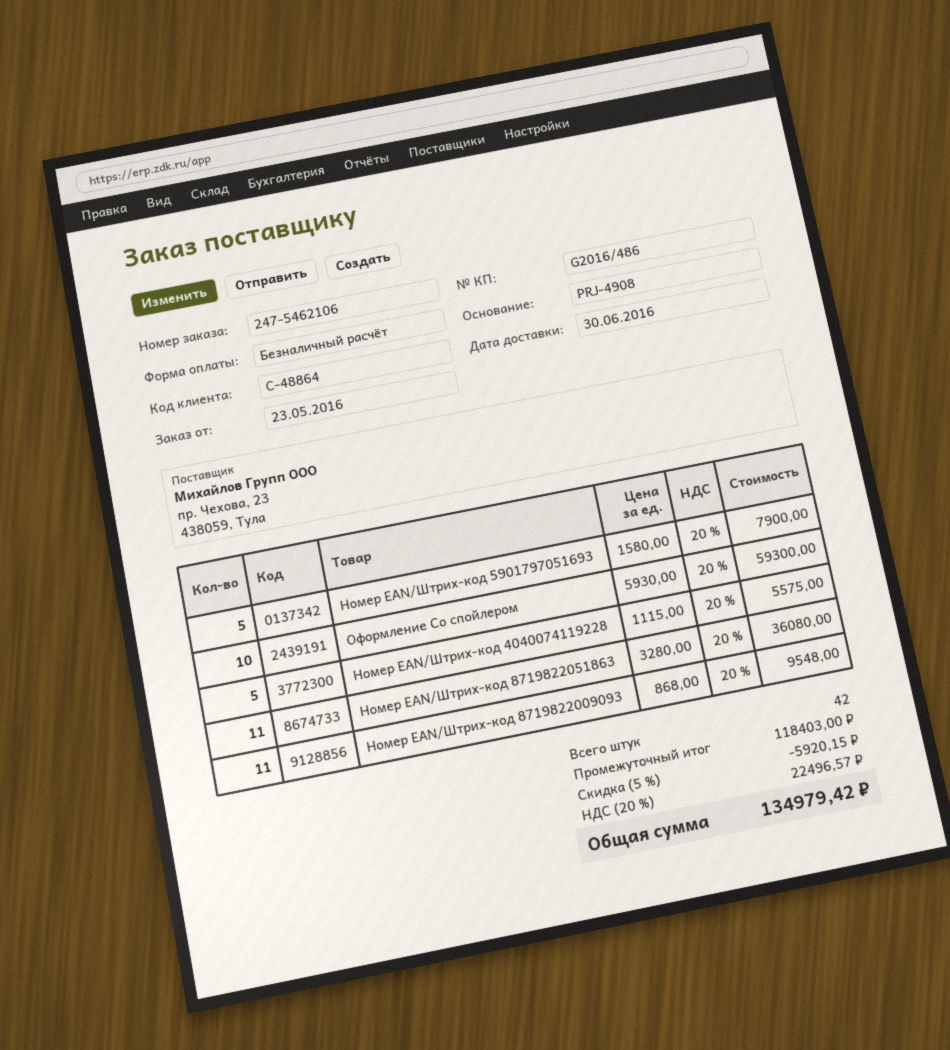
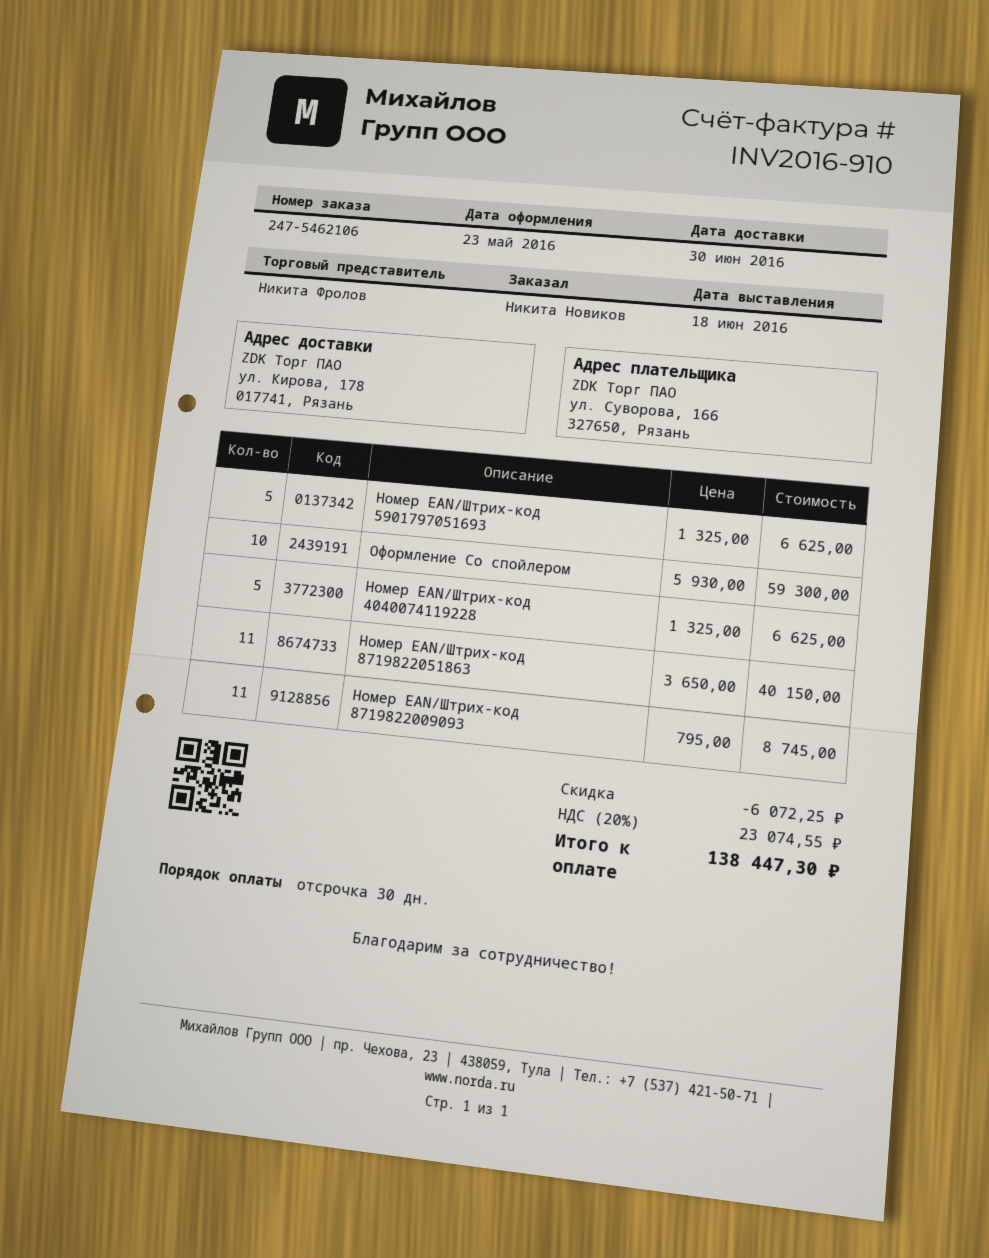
Номер EAN/Штрих-код 5901797051693: 5 x 1580.00 = 7900.00 -> 5 x 1325.00 = 6625.00
Номер EAN/Штрих-код 4040074119228: 5 x 1115.00 = 5575.00 -> 5 x 1325.00 = 6625.00
Номер EAN/Штрих-код 8719822051863: 11 x 3280.00 = 36080.00 -> 11 x 3650.00 = 40150.00
Номер EAN/Штрих-код 8719822009093: 11 x 868.00 = 9548.00 -> 11 x 795.00 = 8745.00
discount: 5920.15 -> 6072.25
tax: 20% = 22496.57 -> 20% = 23074.55
total: 134979.42 -> 138447.30

